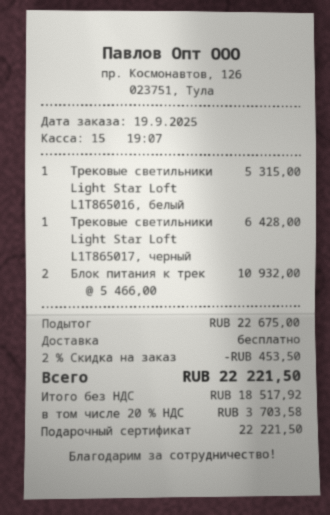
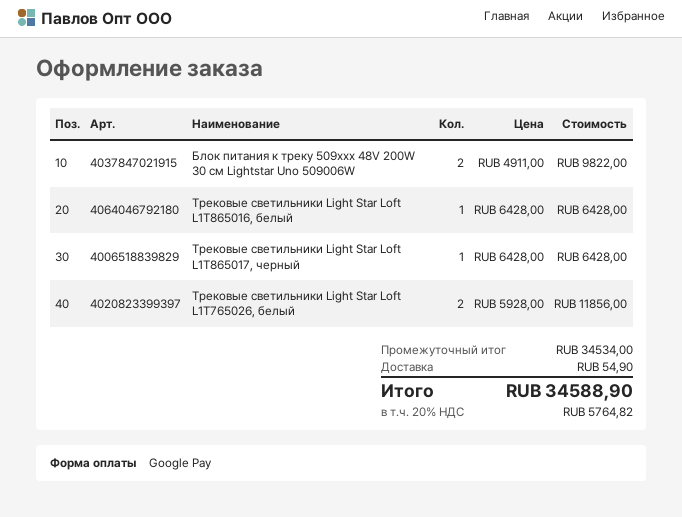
payment method: gift card -> Google Pay
Трековые светильники Light Star Loft L1T865016, белый: 1 x 5315.00 = 5315.00 -> 1 x 6428.00 = 6428.00
Блок питания к трек: 2 x 5466.00 = 10932.00 -> 2 x 4911.00 = 9822.00
Трековые светильники Light Star Loft L1T765026, белый: none -> 2 x 5928.00 = 11856.00
subtotal: 22675.00 -> 34534.00
discount: 2% = 453.50 -> none
shipping: 0.00 -> 54.90
tax: 20% = 3703.58 -> 20% = 5764.82
total: 22221.50 -> 34588.90

